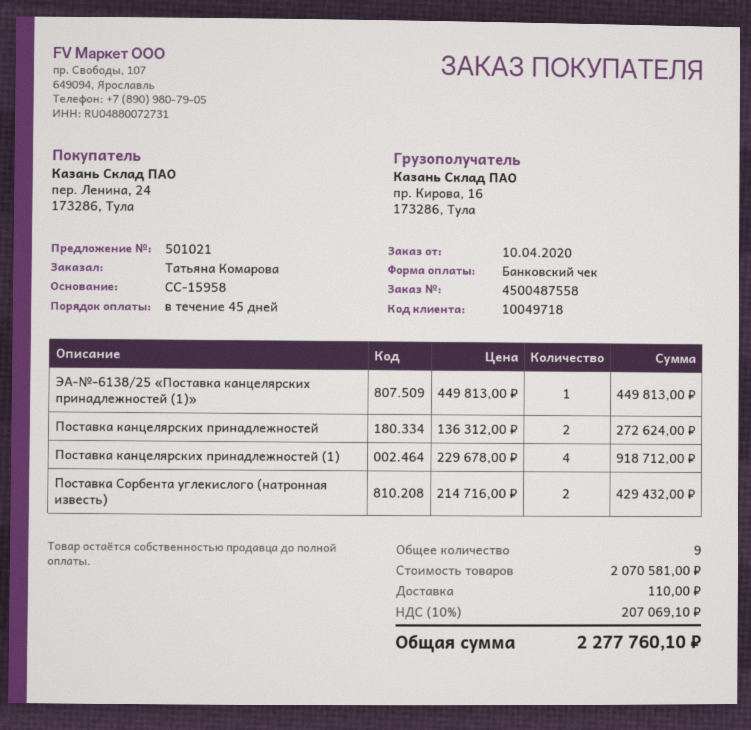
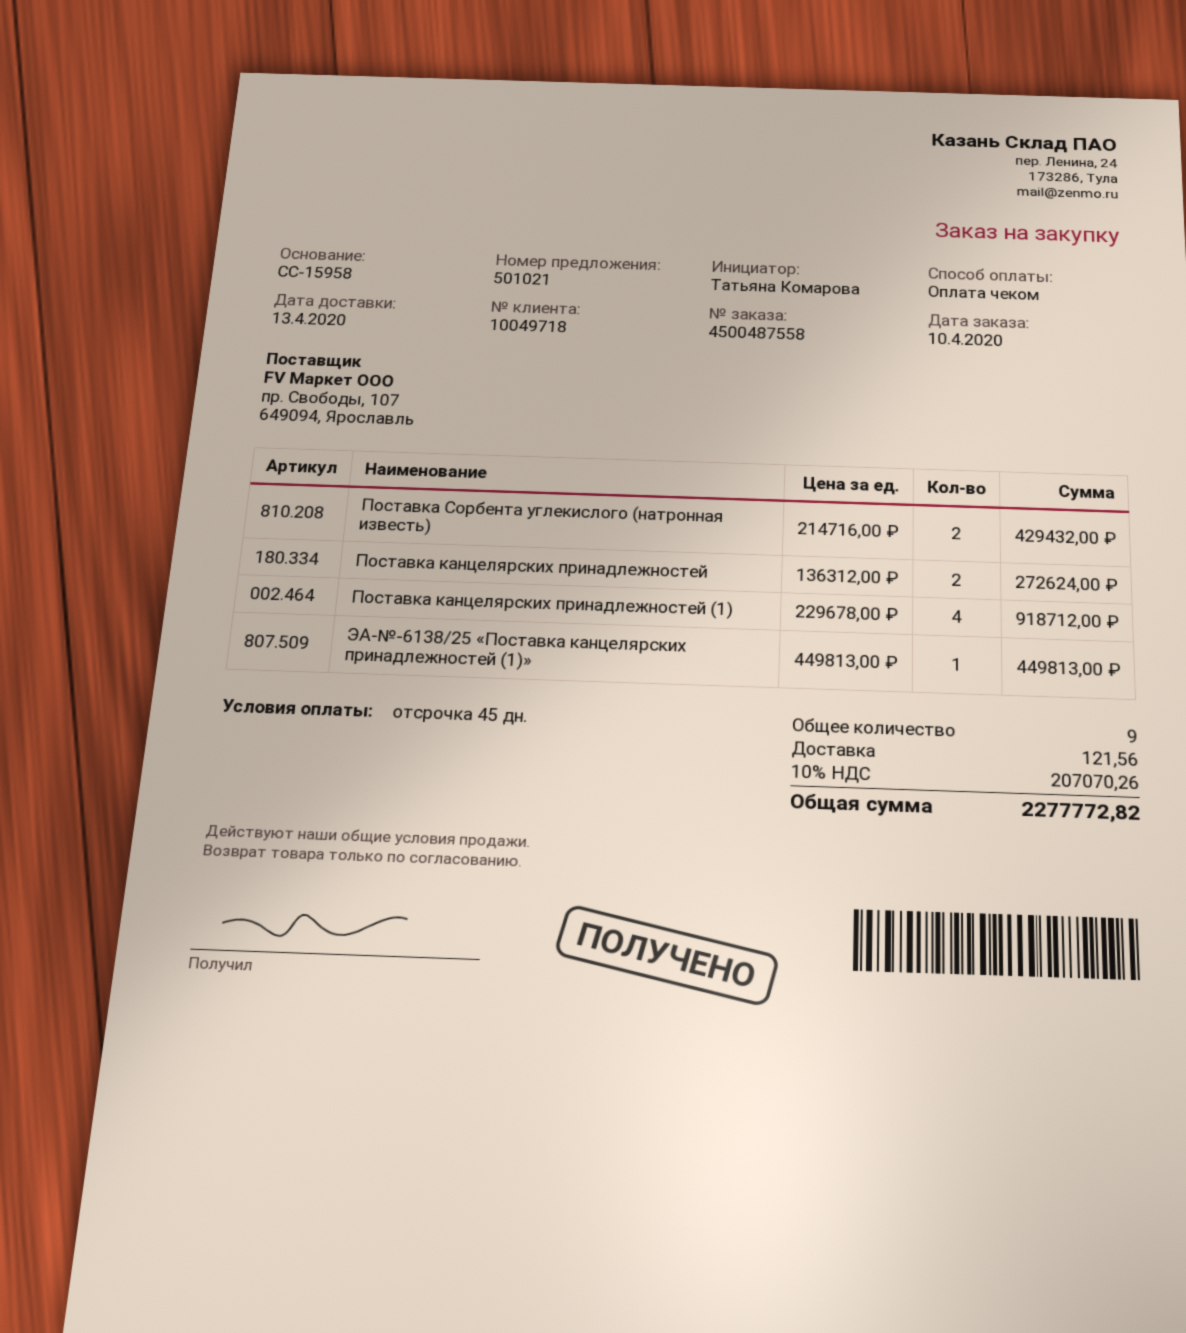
shipping: 110.00 -> 121.56
tax: 10% = 207069.10 -> 10% = 207070.26
total: 2277760.10 -> 2277772.82

